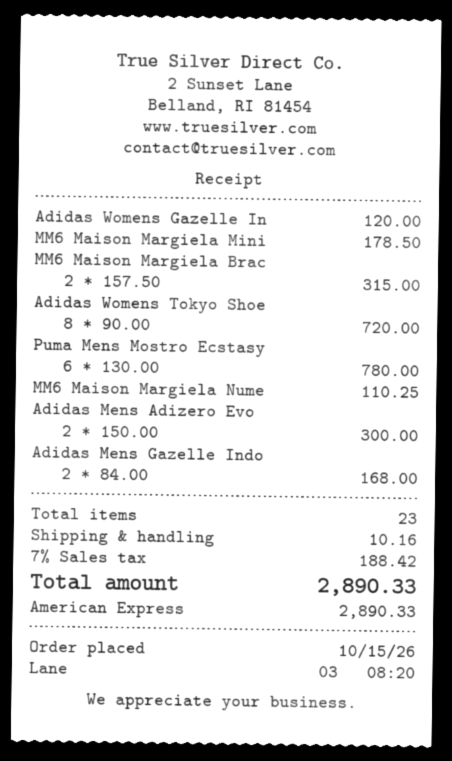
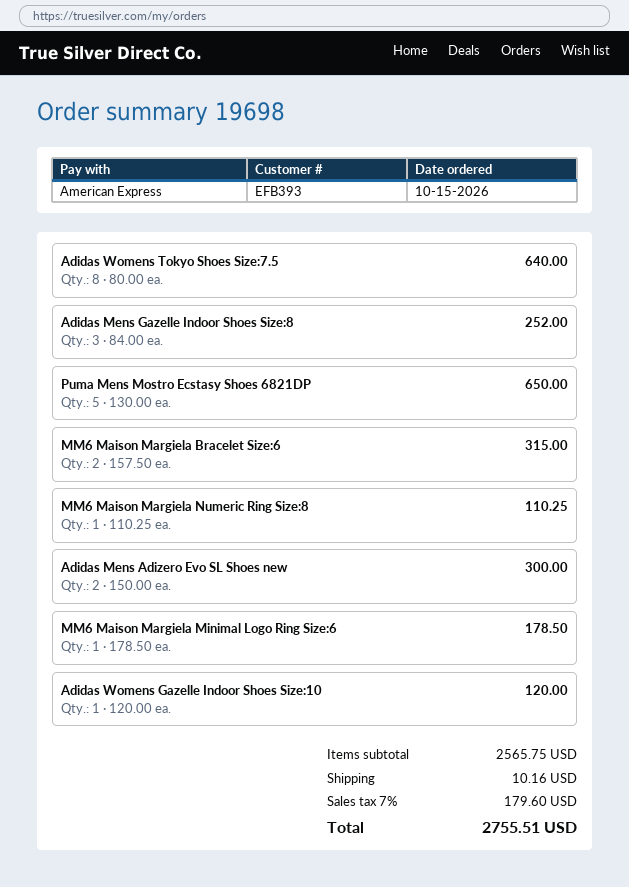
Adidas Womens Tokyo Shoe: 8 x 90.00 = 720.00 -> 8 x 80.00 = 640.00
Puma Mens Mostro Ecstasy: 6 x 130.00 = 780.00 -> 5 x 130.00 = 650.00
Adidas Mens Gazelle Indo: 2 x 84.00 = 168.00 -> 3 x 84.00 = 252.00
tax: 7% = 188.42 -> 7% = 179.60
total: 2890.33 -> 2755.51

